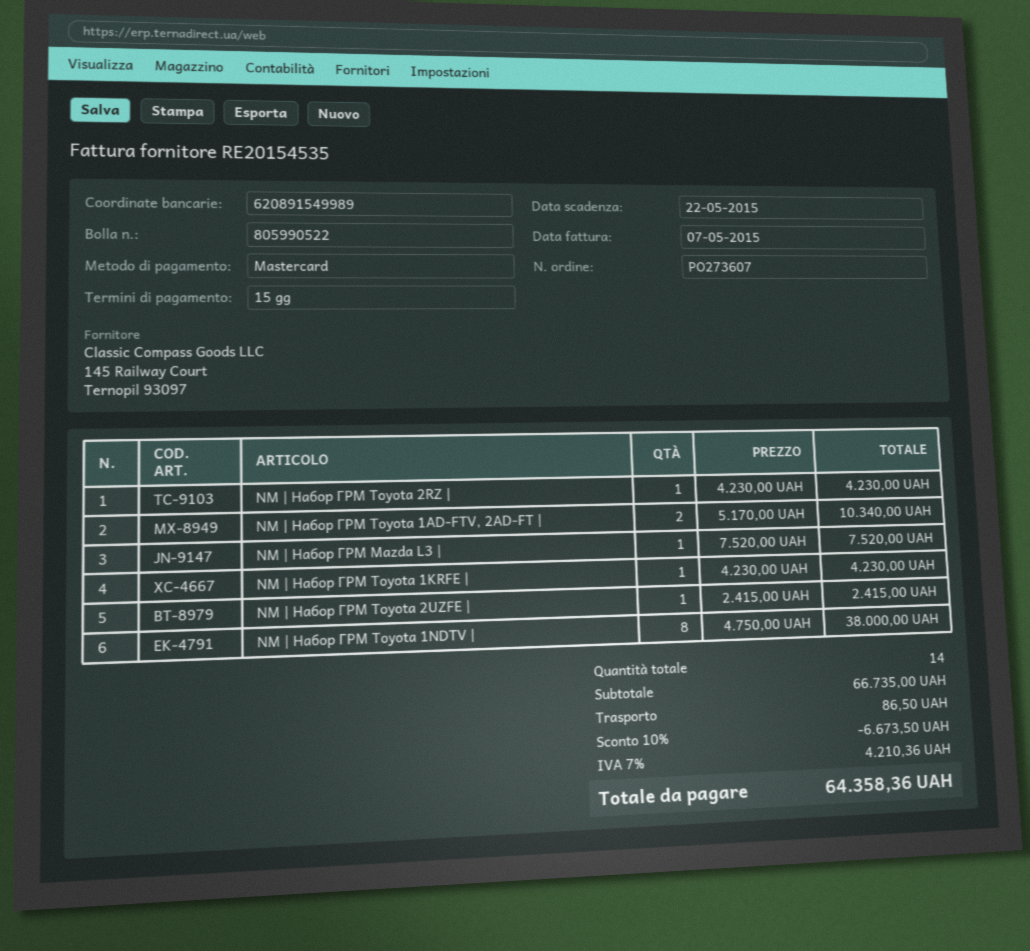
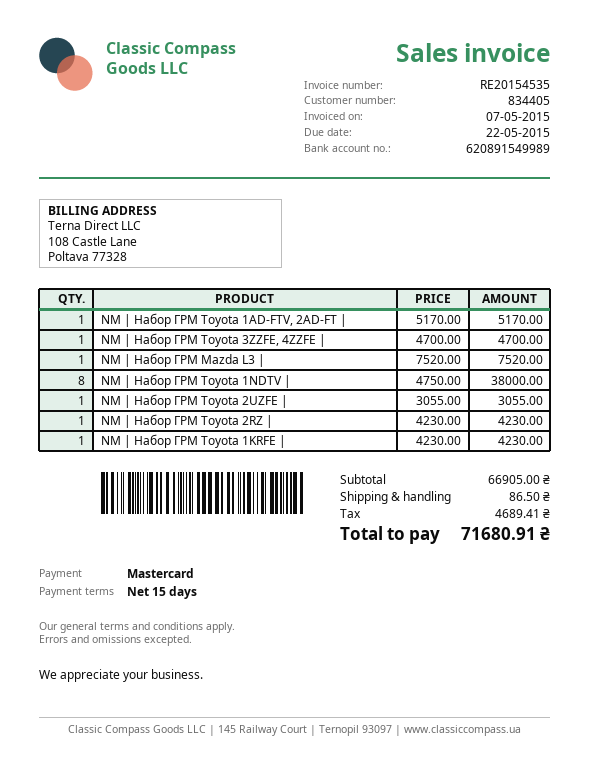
NM | Набор ГРМ Toyota 1AD-FTV, 2AD-FT |: 2 x 5170.00 = 10340.00 -> 1 x 5170.00 = 5170.00
NM | Набор ГРМ Toyota 2UZFE |: 1 x 2415.00 = 2415.00 -> 1 x 3055.00 = 3055.00
NM | Набор ГРМ Toyota 3ZZFE, 4ZZFE |: none -> 1 x 4700.00 = 4700.00
subtotal: 66735.00 -> 66905.00
discount: 10% = 6673.50 -> none
tax: 4210.36 -> 4689.41
total: 64358.36 -> 71680.91

